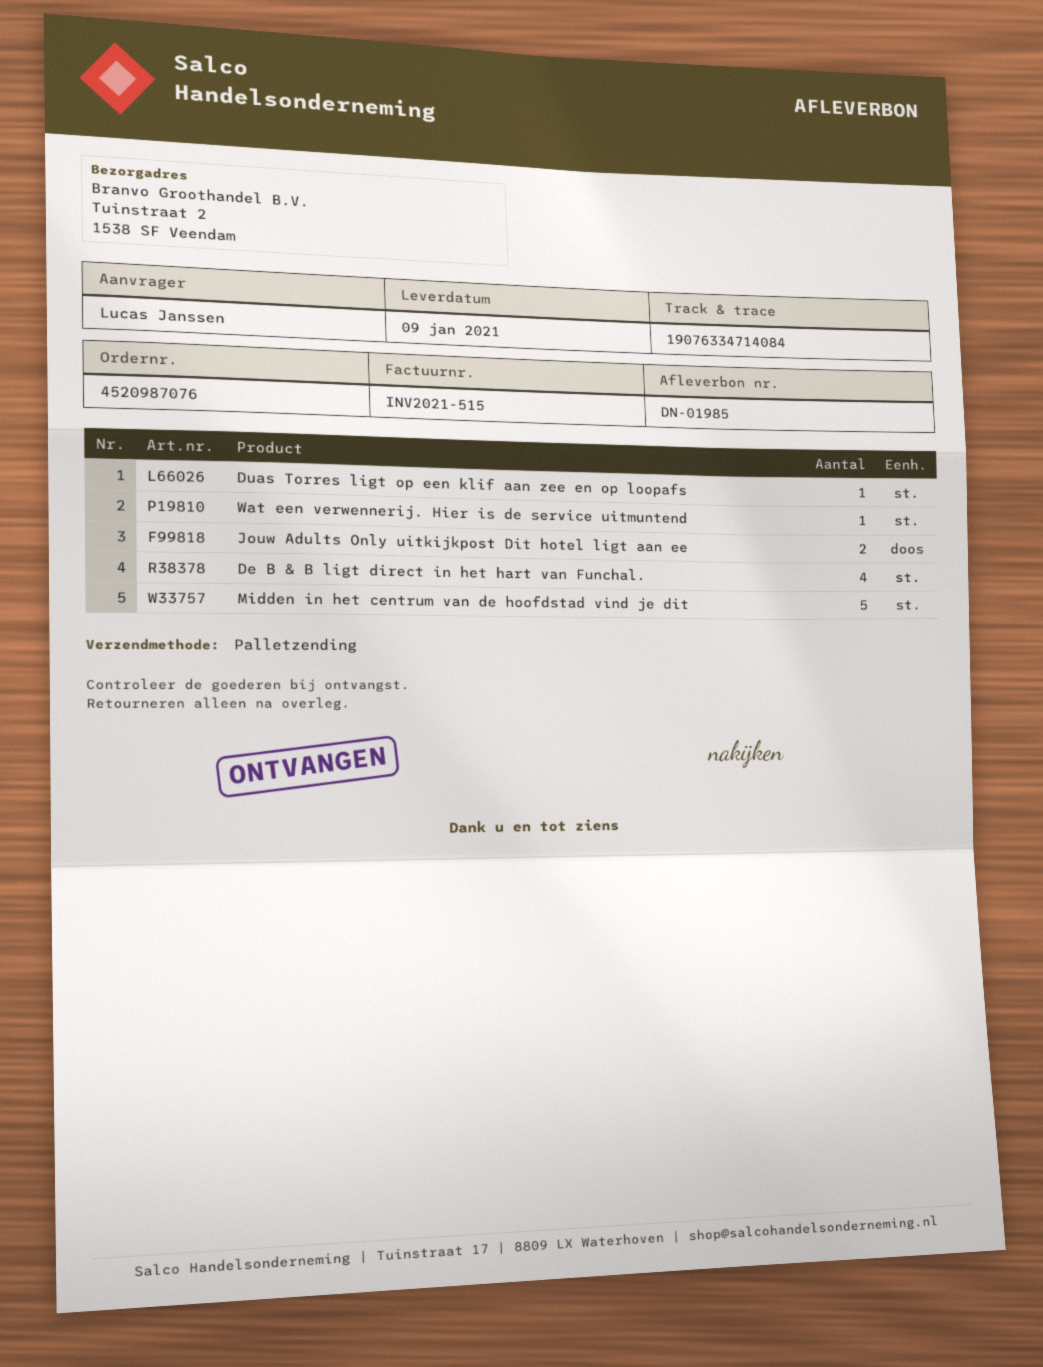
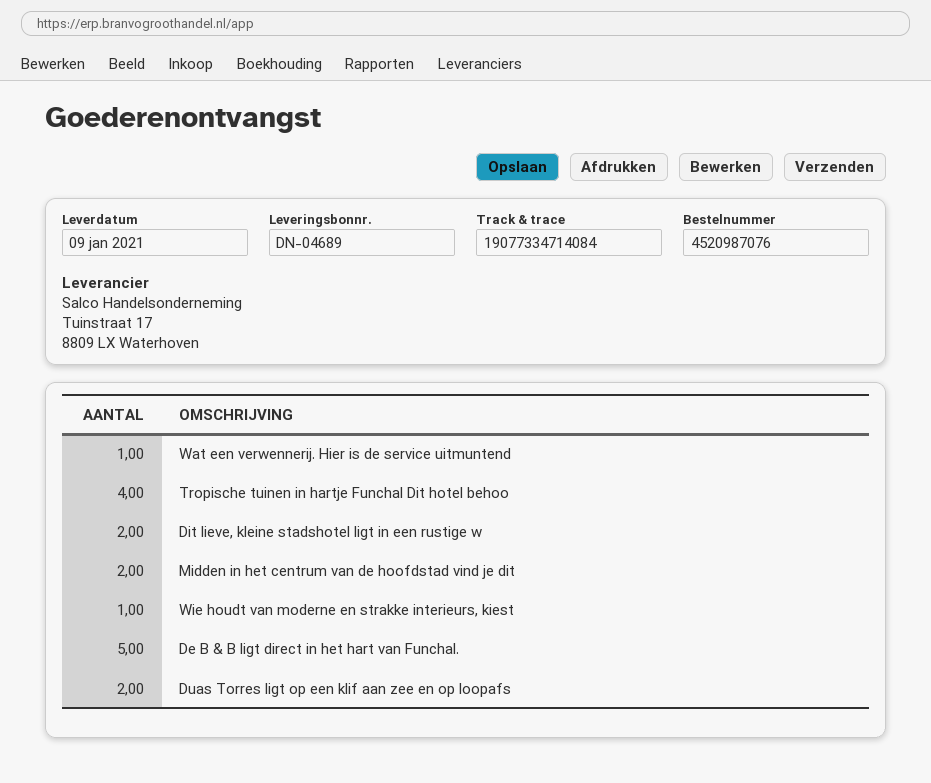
delivery note number: DN-01985 -> DN-04689
tracking number: 19076334714084 -> 19077334714084
Duas Torres ligt op een klif aan zee en op loopafs: 1 -> 2
Jouw Adults Only uitkijkpost Dit hotel ligt aan ee: 2 -> none
De B & B ligt direct in het hart van Funchal.: 4 -> 5
Midden in het centrum van de hoofdstad vind je dit: 5 -> 2
Tropische tuinen in hartje Funchal Dit hotel behoo: none -> 4
Dit lieve, kleine stadshotel ligt in een rustige w: none -> 2
Wie houdt van moderne en strakke interieurs, kiest: none -> 1

